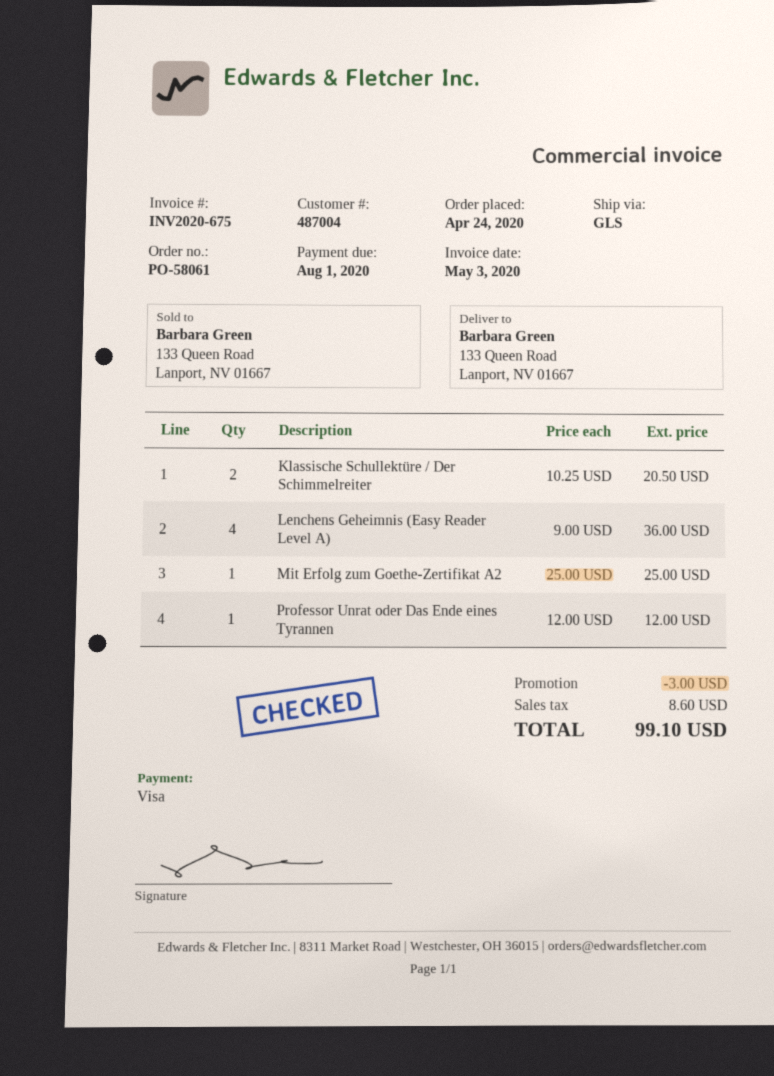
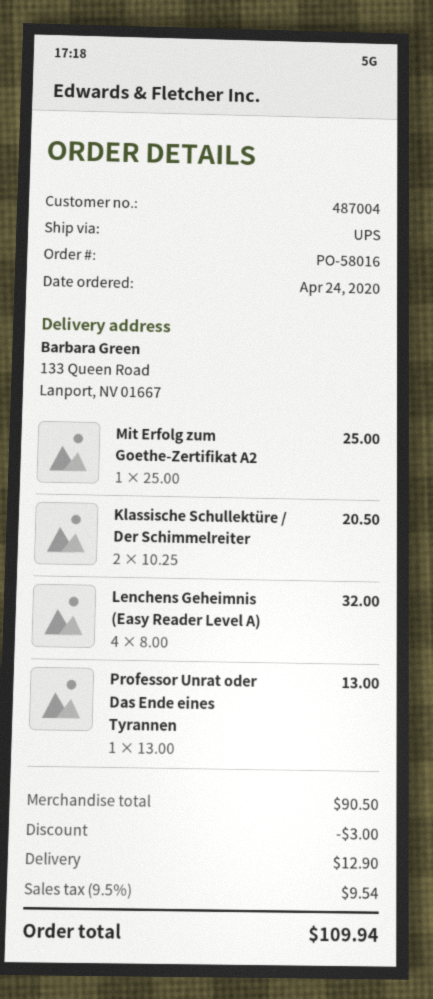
order number: PO-58061 -> PO-58016
shipping method: GLS -> UPS
Lenchens Geheimnis (Easy Reader Level A): 4 x 9.00 = 36.00 -> 4 x 8.00 = 32.00
Professor Unrat oder Das Ende eines Tyrannen: 1 x 12.00 = 12.00 -> 1 x 13.00 = 13.00
shipping: none -> 12.90
tax: 8.60 -> 9.54
total: 99.10 -> 109.94

